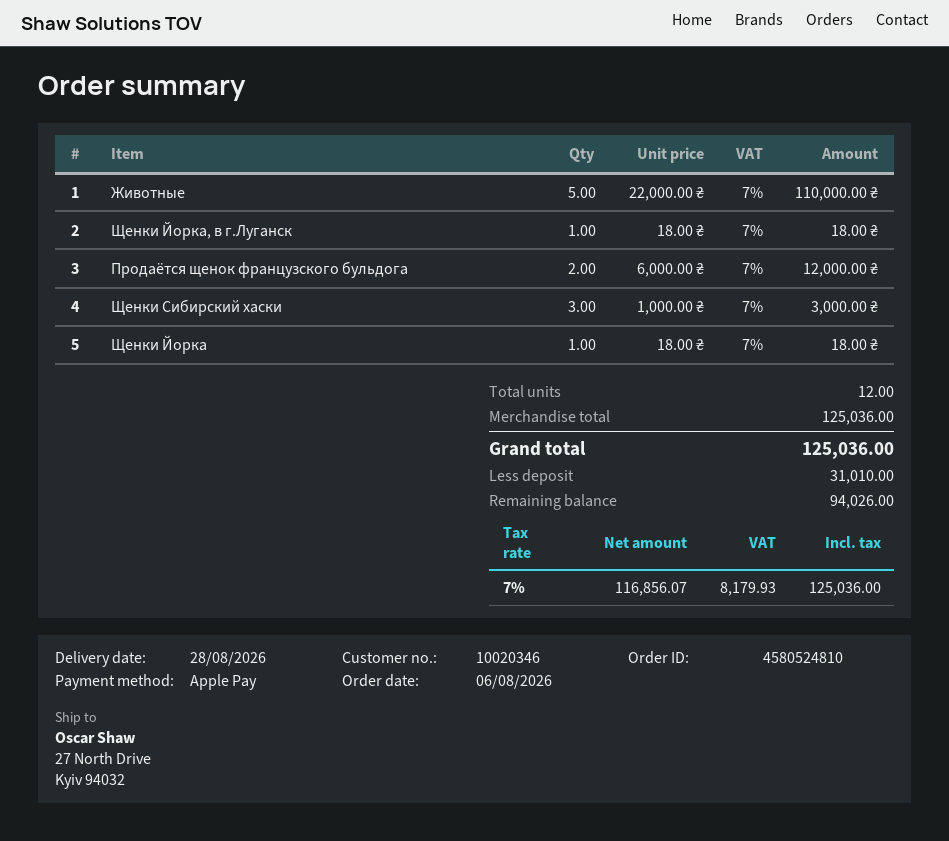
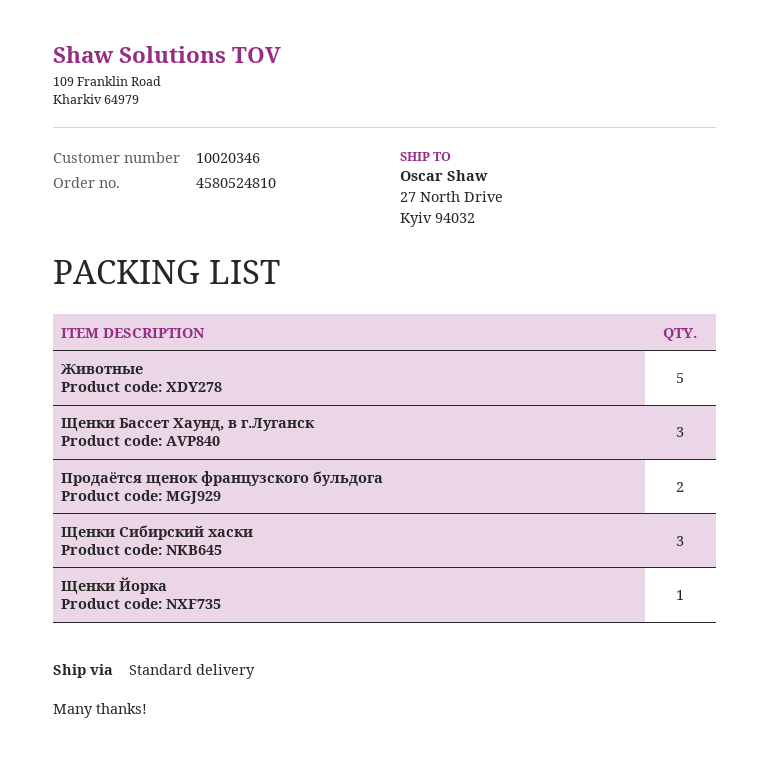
Щенки Йорка, в г.Луганск: 1 -> none
Щенки Бассет Хаунд, в г.Луганск: none -> 3

